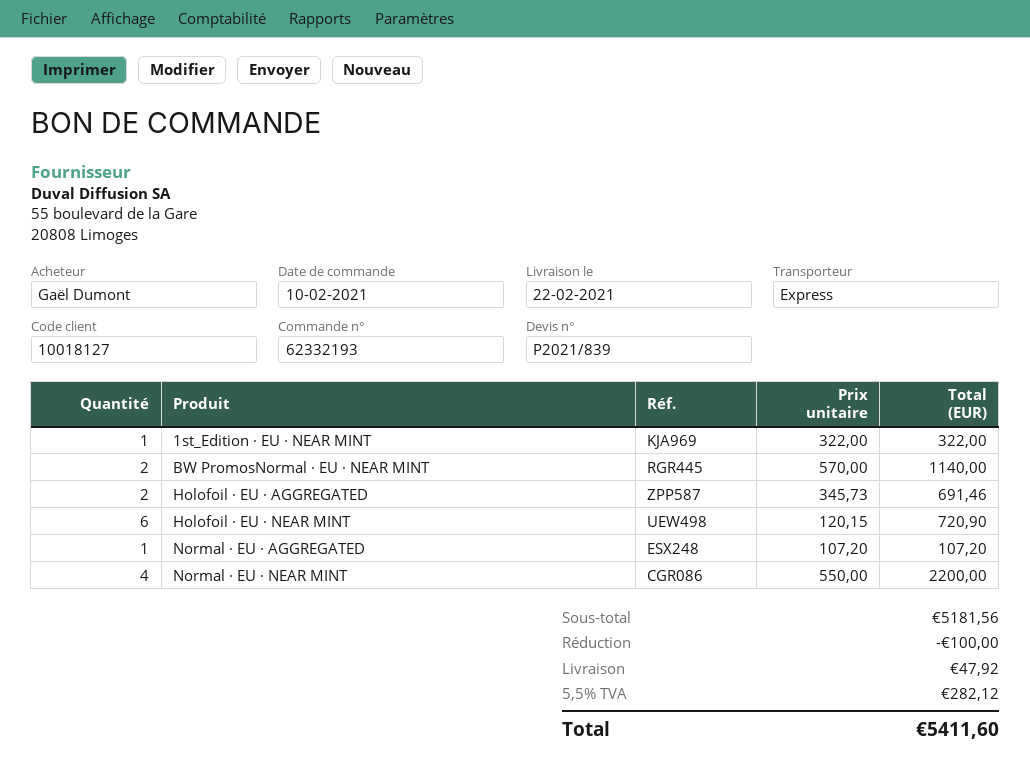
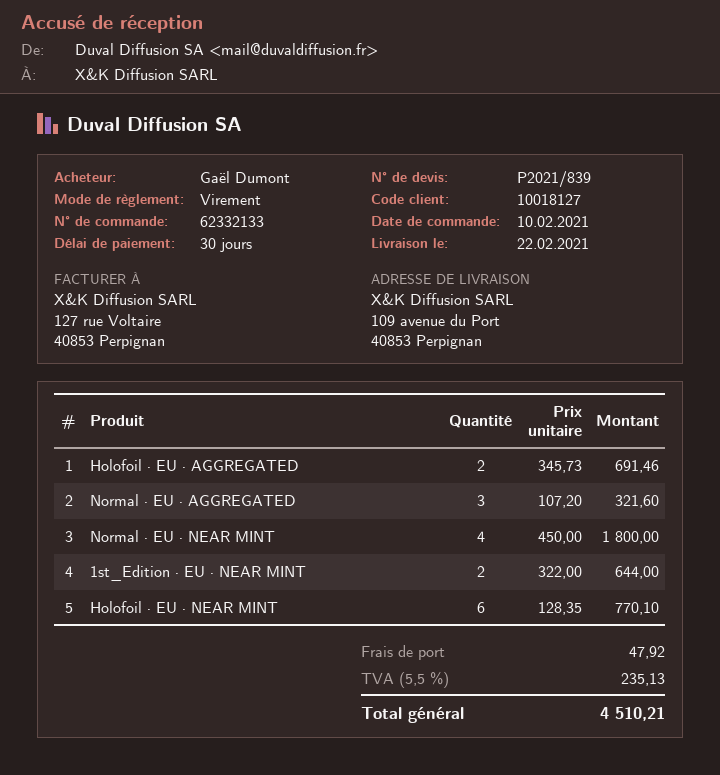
order number: 62332193 -> 62332133
1st_Edition · EU · NEAR MINT: 1 x 322.00 = 322.00 -> 2 x 322.00 = 644.00
BW PromosNormal · EU · NEAR MINT: 2 x 570.00 = 1140.00 -> none
Holofoil · EU · NEAR MINT: 6 x 120.15 = 720.90 -> 6 x 128.35 = 770.10
Normal · EU · AGGREGATED: 1 x 107.20 = 107.20 -> 3 x 107.20 = 321.60
Normal · EU · NEAR MINT: 4 x 550.00 = 2200.00 -> 4 x 450.00 = 1800.00
discount: 100.00 -> none
tax: 5.5% = 282.12 -> 5.5% = 235.13
total: 5411.60 -> 4510.21

